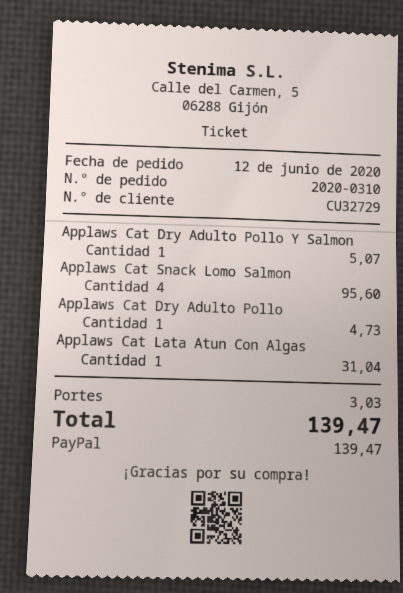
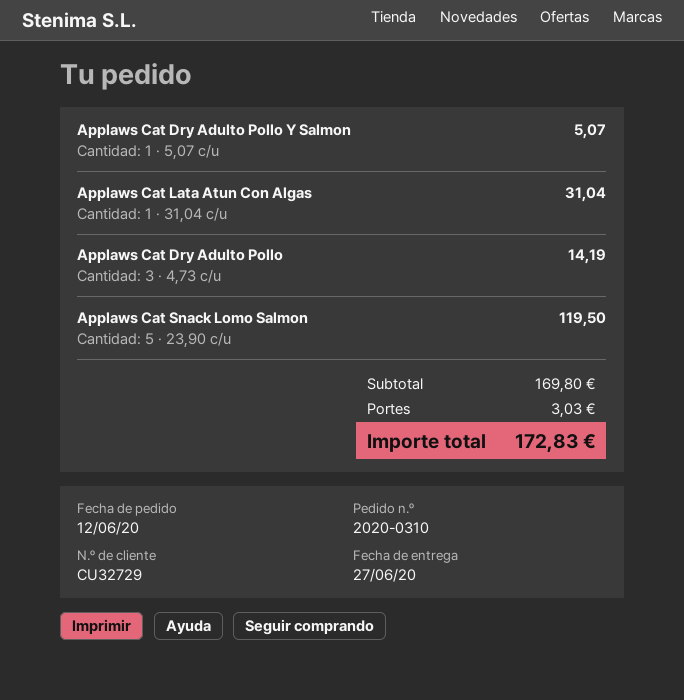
Applaws Cat Snack Lomo Salmon: 4 for 95.60 -> 5 for 119.50
Applaws Cat Dry Adulto Pollo: 1 for 4.73 -> 3 for 14.19
total: 139.47 -> 172.83

